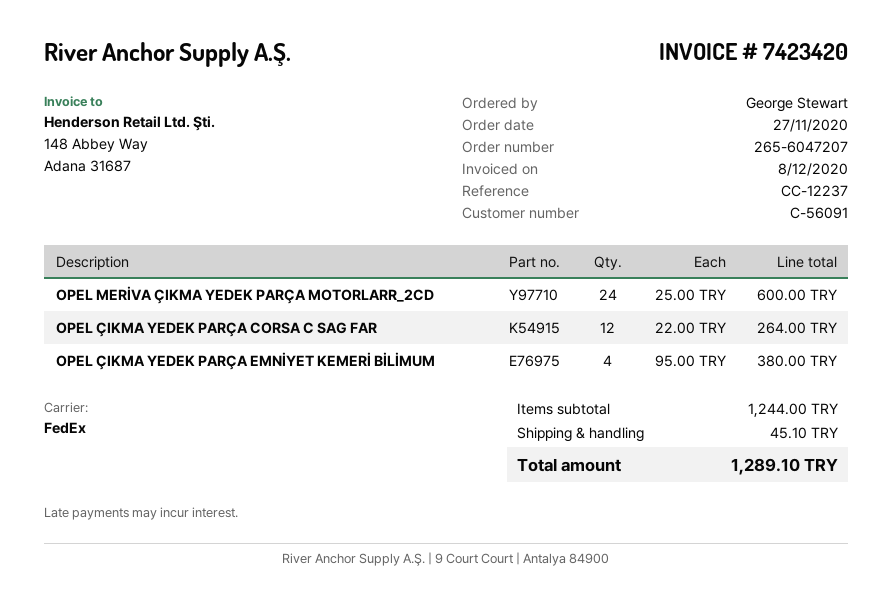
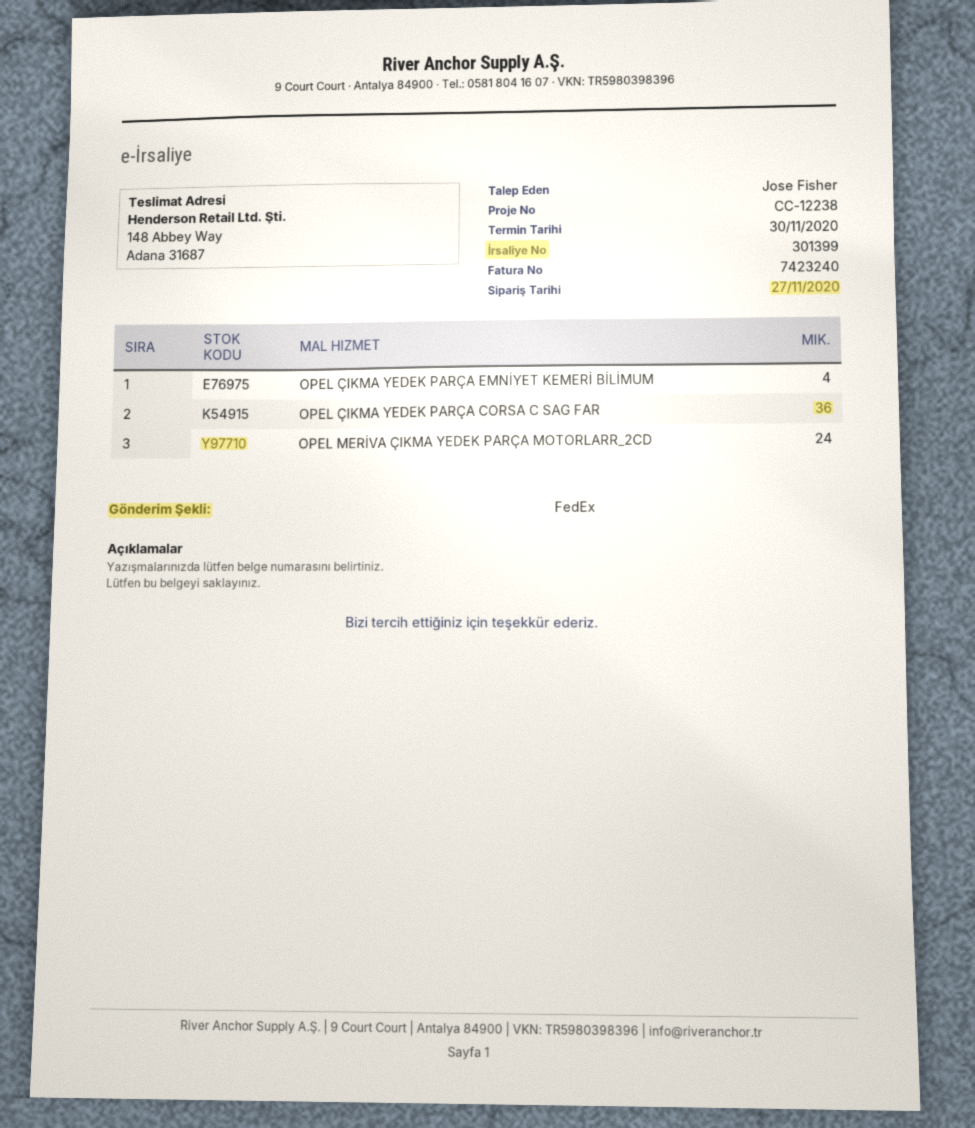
invoice number: 7423420 -> 7423240
reference: CC-12237 -> CC-12238
ordered by: George Stewart -> Jose Fisher
OPEL ÇIKMA YEDEK PARÇA CORSA C SAG FAR: 12 -> 36

